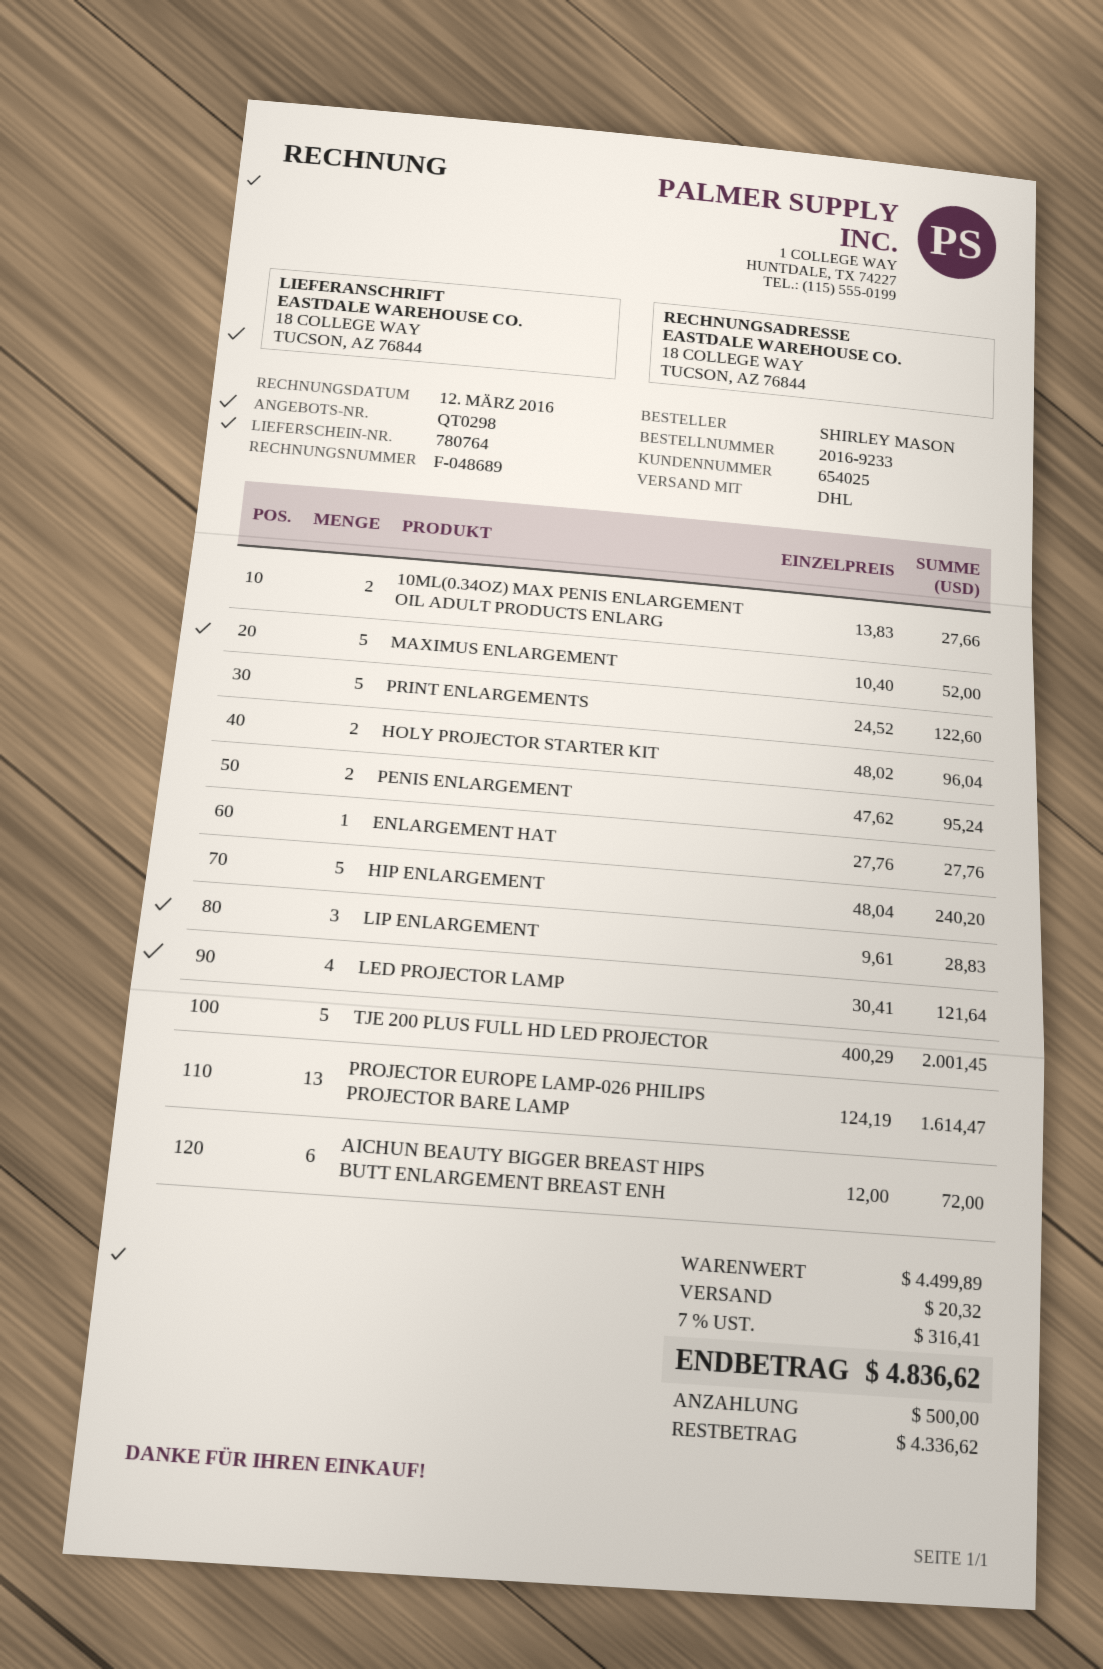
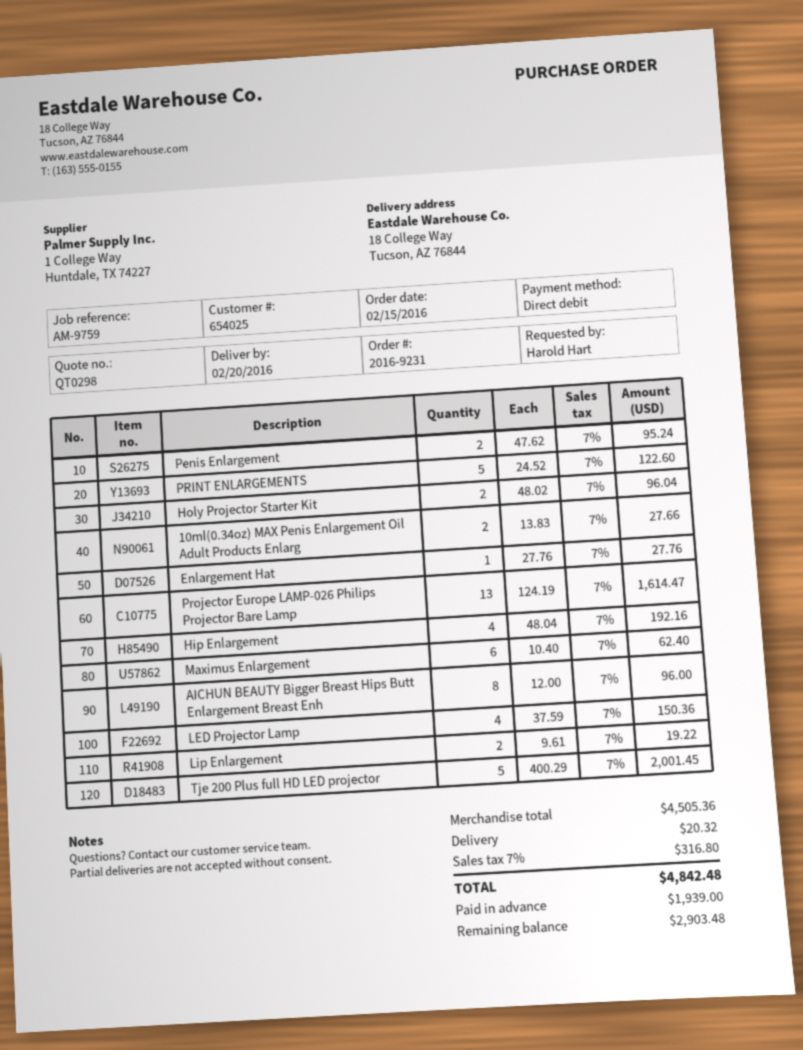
order number: 2016-9233 -> 2016-9231
ordered by: SHIRLEY MASON -> Harold Hart
MAXIMUS ENLARGEMENT: 5 x 10.40 = 52.00 -> 6 x 10.40 = 62.40
HIP ENLARGEMENT: 5 x 48.04 = 240.20 -> 4 x 48.04 = 192.16
LIP ENLARGEMENT: 3 x 9.61 = 28.83 -> 2 x 9.61 = 19.22
LED PROJECTOR LAMP: 4 x 30.41 = 121.64 -> 4 x 37.59 = 150.36
AICHUN BEAUTY BIGGER BREAST HIPS BUTT ENLARGEMENT BREAST ENH: 6 x 12.00 = 72.00 -> 8 x 12.00 = 96.00
subtotal: 4499.89 -> 4505.36
tax: 7% = 316.41 -> 7% = 316.80
total: 4836.62 -> 4842.48
deposit: 500.00 -> 1939.00
balance: 4336.62 -> 2903.48

